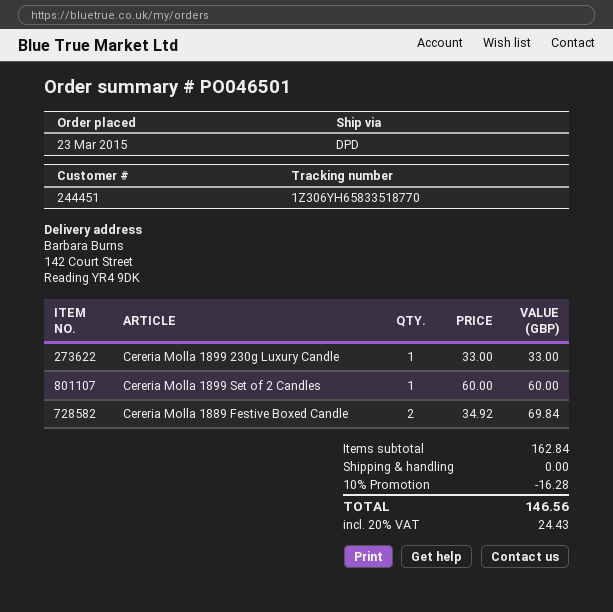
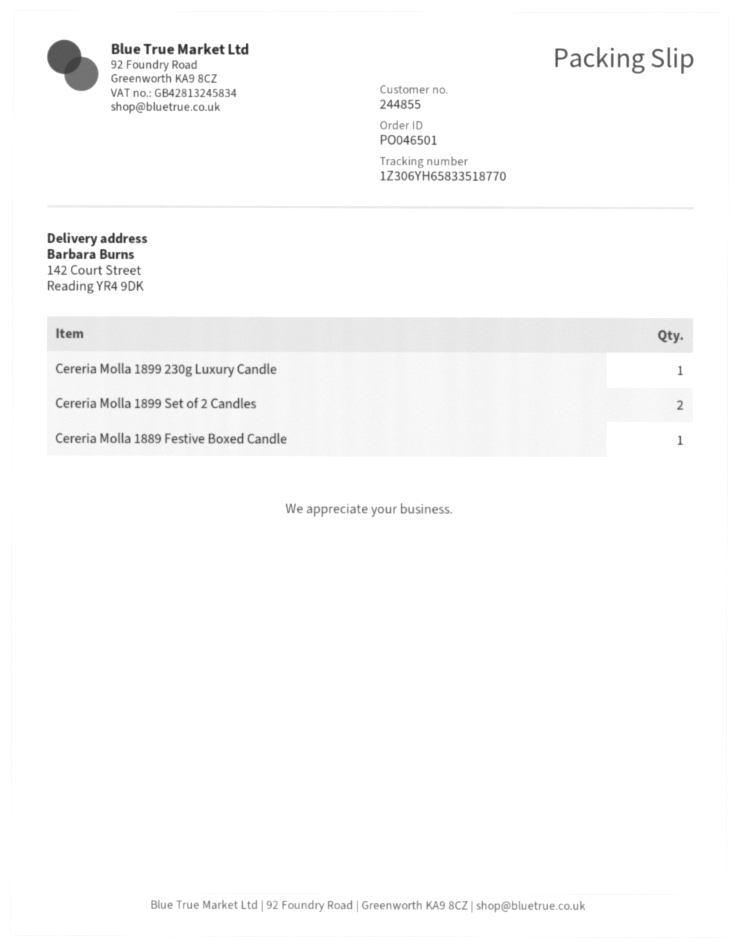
customer number: 244451 -> 244855
Cereria Molla 1899 Set of 2 Candles: 1 -> 2
Cereria Molla 1889 Festive Boxed Candle: 2 -> 1

